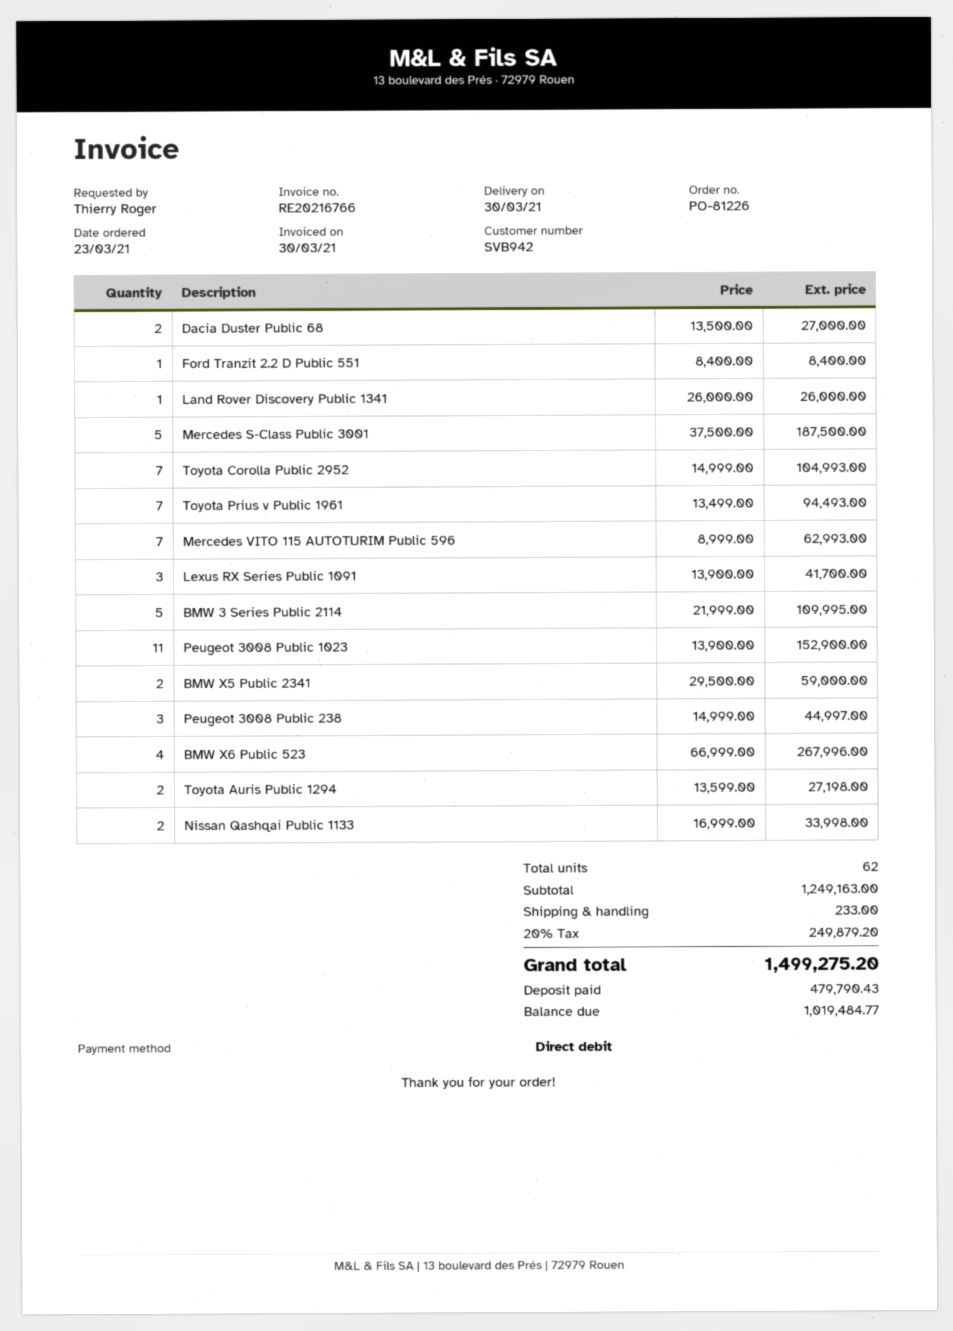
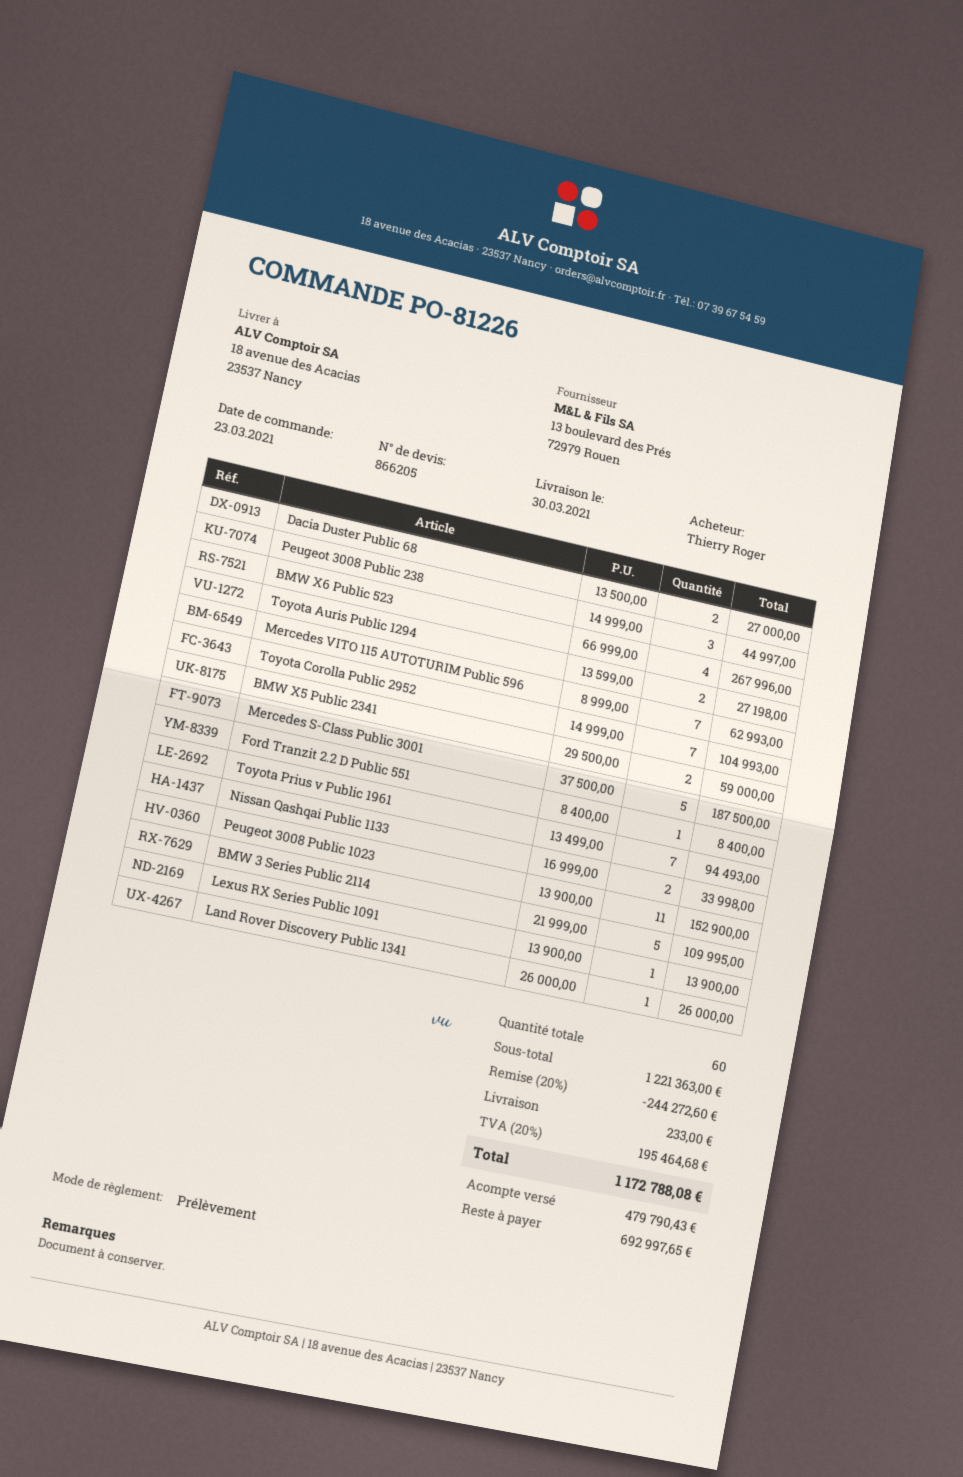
Lexus RX Series Public 1091: 3 x 13900.00 = 41700.00 -> 1 x 13900.00 = 13900.00
total quantity: 62 -> 60
subtotal: 1249163.00 -> 1221363.00
discount: none -> 20% = 244272.60
tax: 20% = 249879.20 -> 20% = 195464.68
total: 1499275.20 -> 1172788.08
balance: 1019484.77 -> 692997.65

